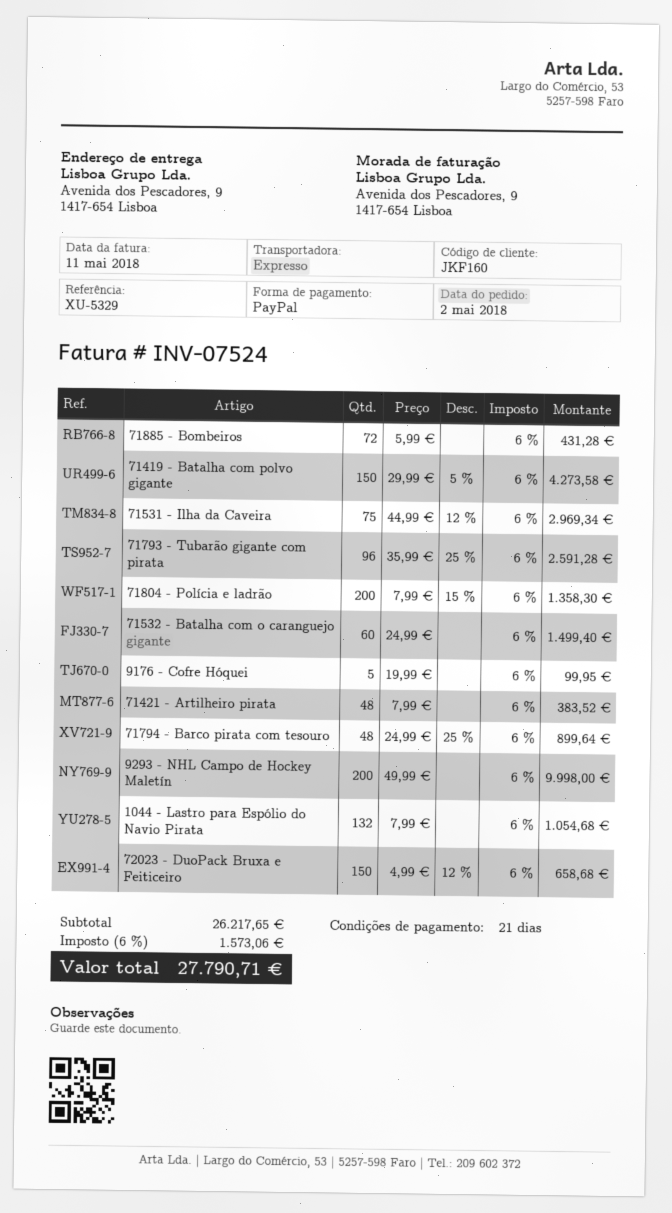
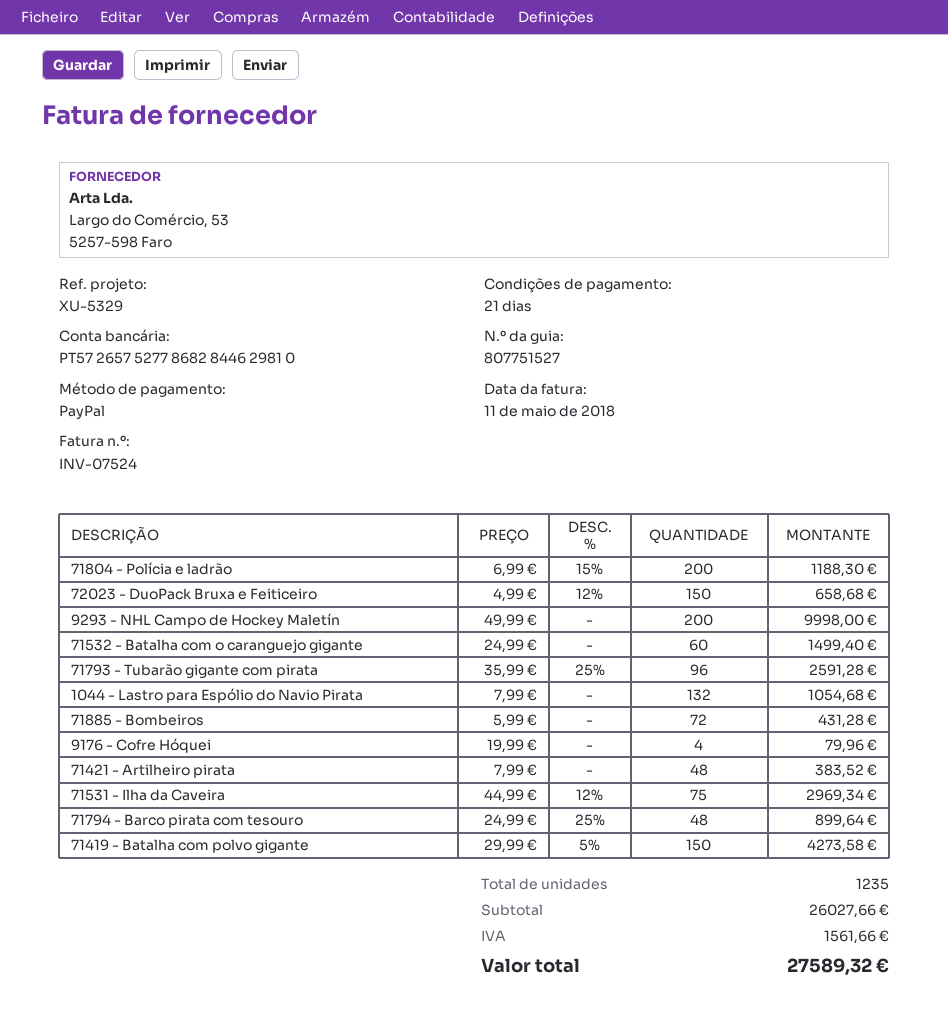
71804 - Polícia e ladrão: 200 x 7.99 - 15% = 1358.30 -> 200 x 6.99 - 15% = 1188.30
9176 - Cofre Hóquei: 5 x 19.99 = 99.95 -> 4 x 19.99 = 79.96
subtotal: 26217.65 -> 26027.66
tax: 1573.06 -> 1561.66
total: 27790.71 -> 27589.32

